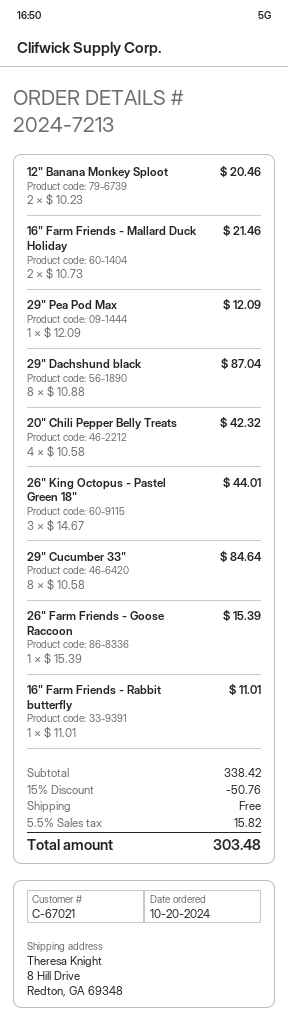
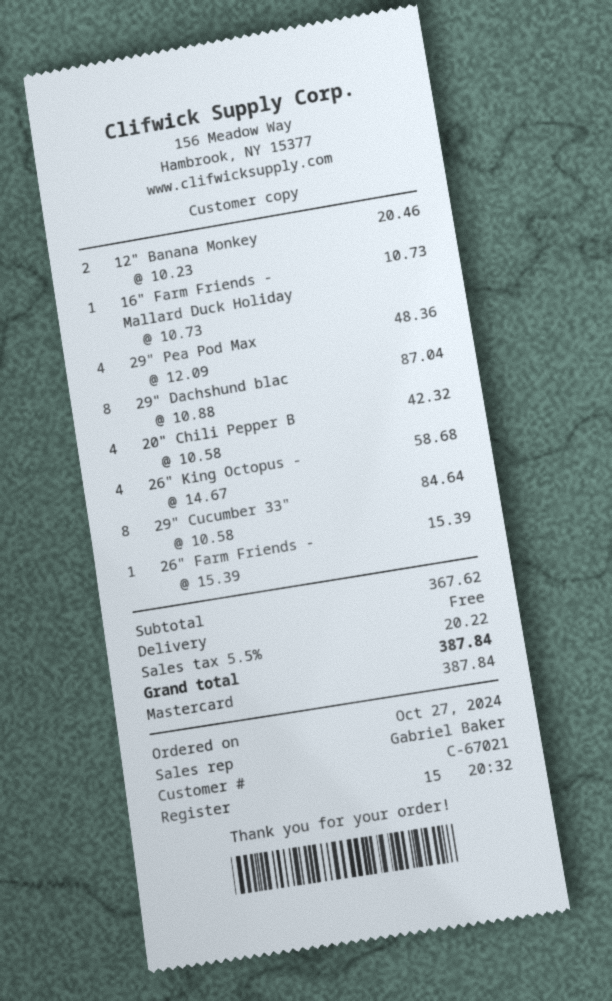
order date: 2024-10-20 -> 2024-10-27
16" Farm Friends - Mallard Duck Holiday: 2 x 10.73 = 21.46 -> 1 x 10.73 = 10.73
29" Pea Pod Max: 1 x 12.09 = 12.09 -> 4 x 12.09 = 48.36
26" King Octopus - Pastel Green 18": 3 x 14.67 = 44.01 -> 4 x 14.67 = 58.68
16" Farm Friends - Rabbit butterfly: 1 x 11.01 = 11.01 -> none
subtotal: 338.42 -> 367.62
discount: 15% = 50.76 -> none
tax: 5.5% = 15.82 -> 5.5% = 20.22
total: 303.48 -> 387.84

